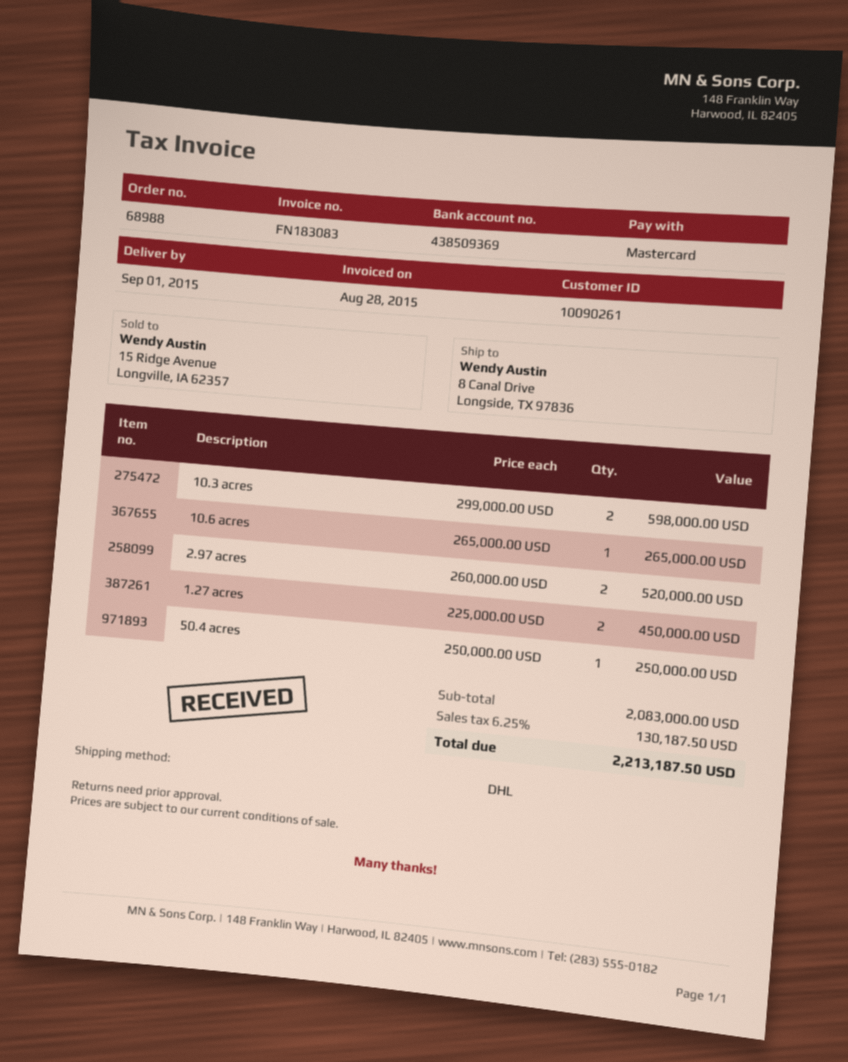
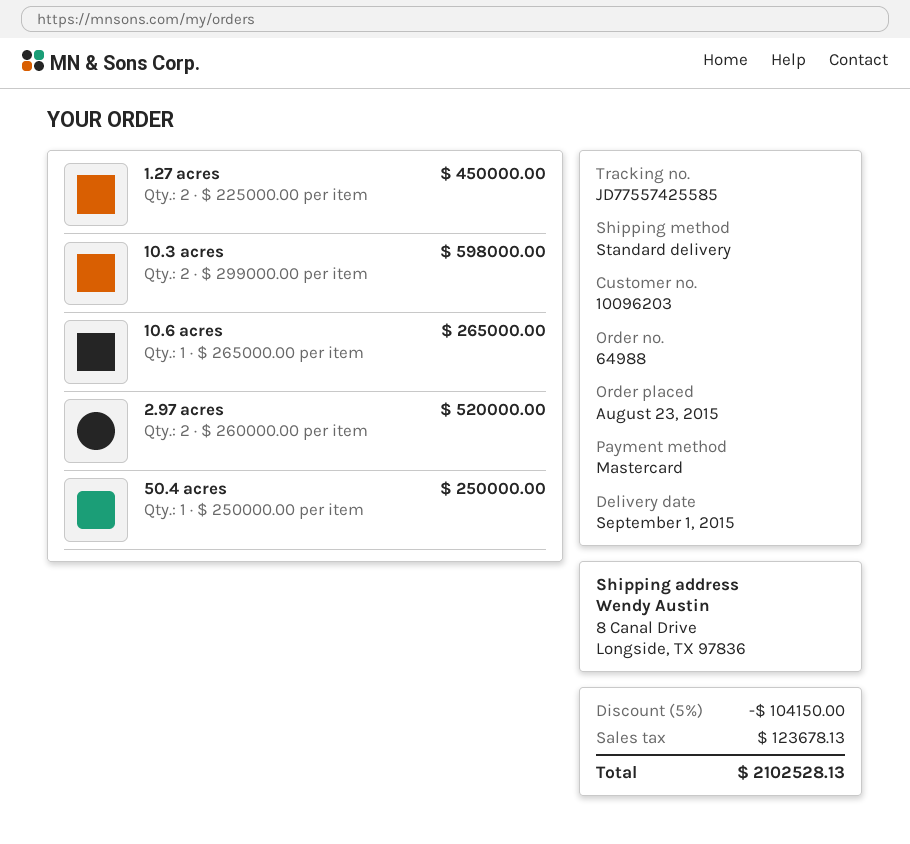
order number: 68988 -> 64988
customer number: 10090261 -> 10096203
shipping method: DHL -> standard
discount: none -> 5% = 104150.00
tax: 130187.50 -> 123678.13
total: 2213187.50 -> 2102528.13

